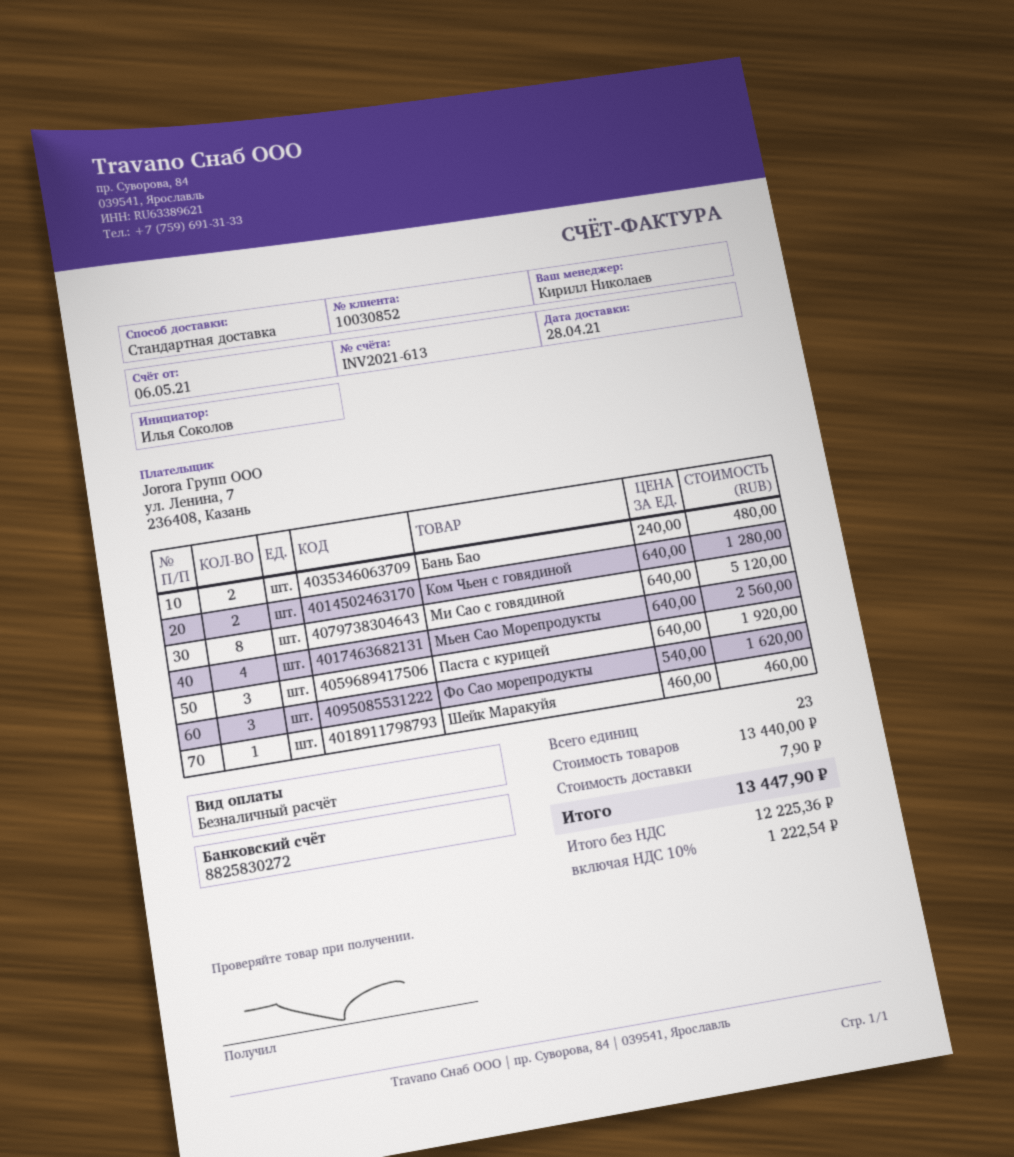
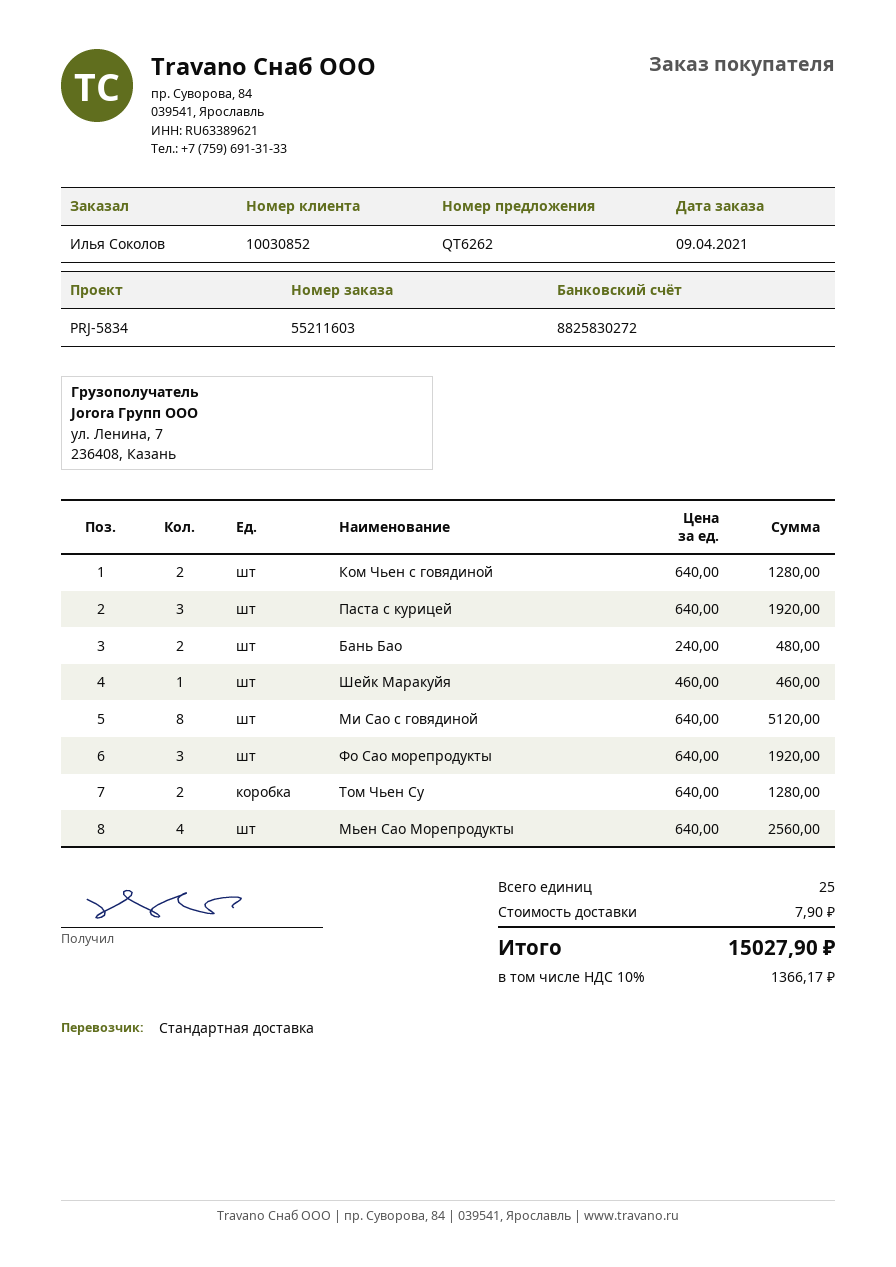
Фо Сао морепродукты: 3 x 540.00 = 1620.00 -> 3 x 640.00 = 1920.00
Том Чьен Су: none -> 2 x 640.00 = 1280.00
total quantity: 23 -> 25
tax: 10% = 1222.54 -> 10% = 1366.17
total: 13447.90 -> 15027.90

